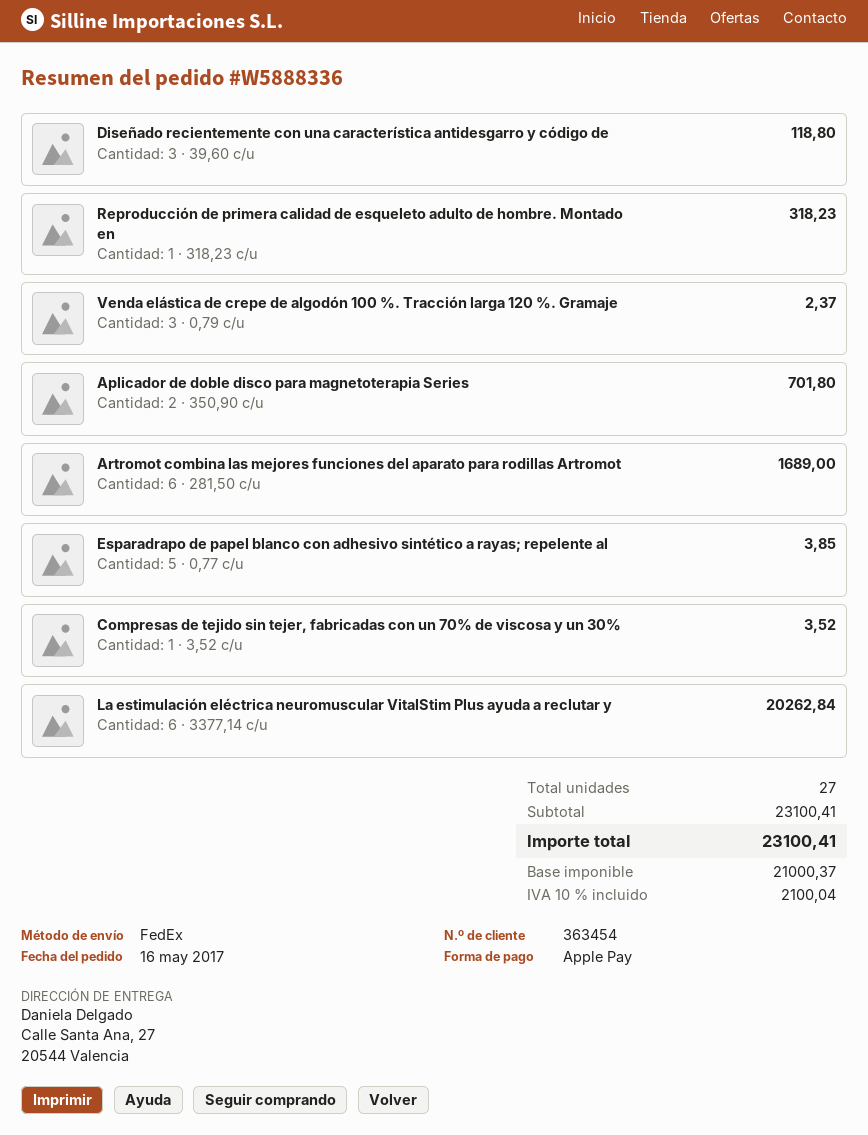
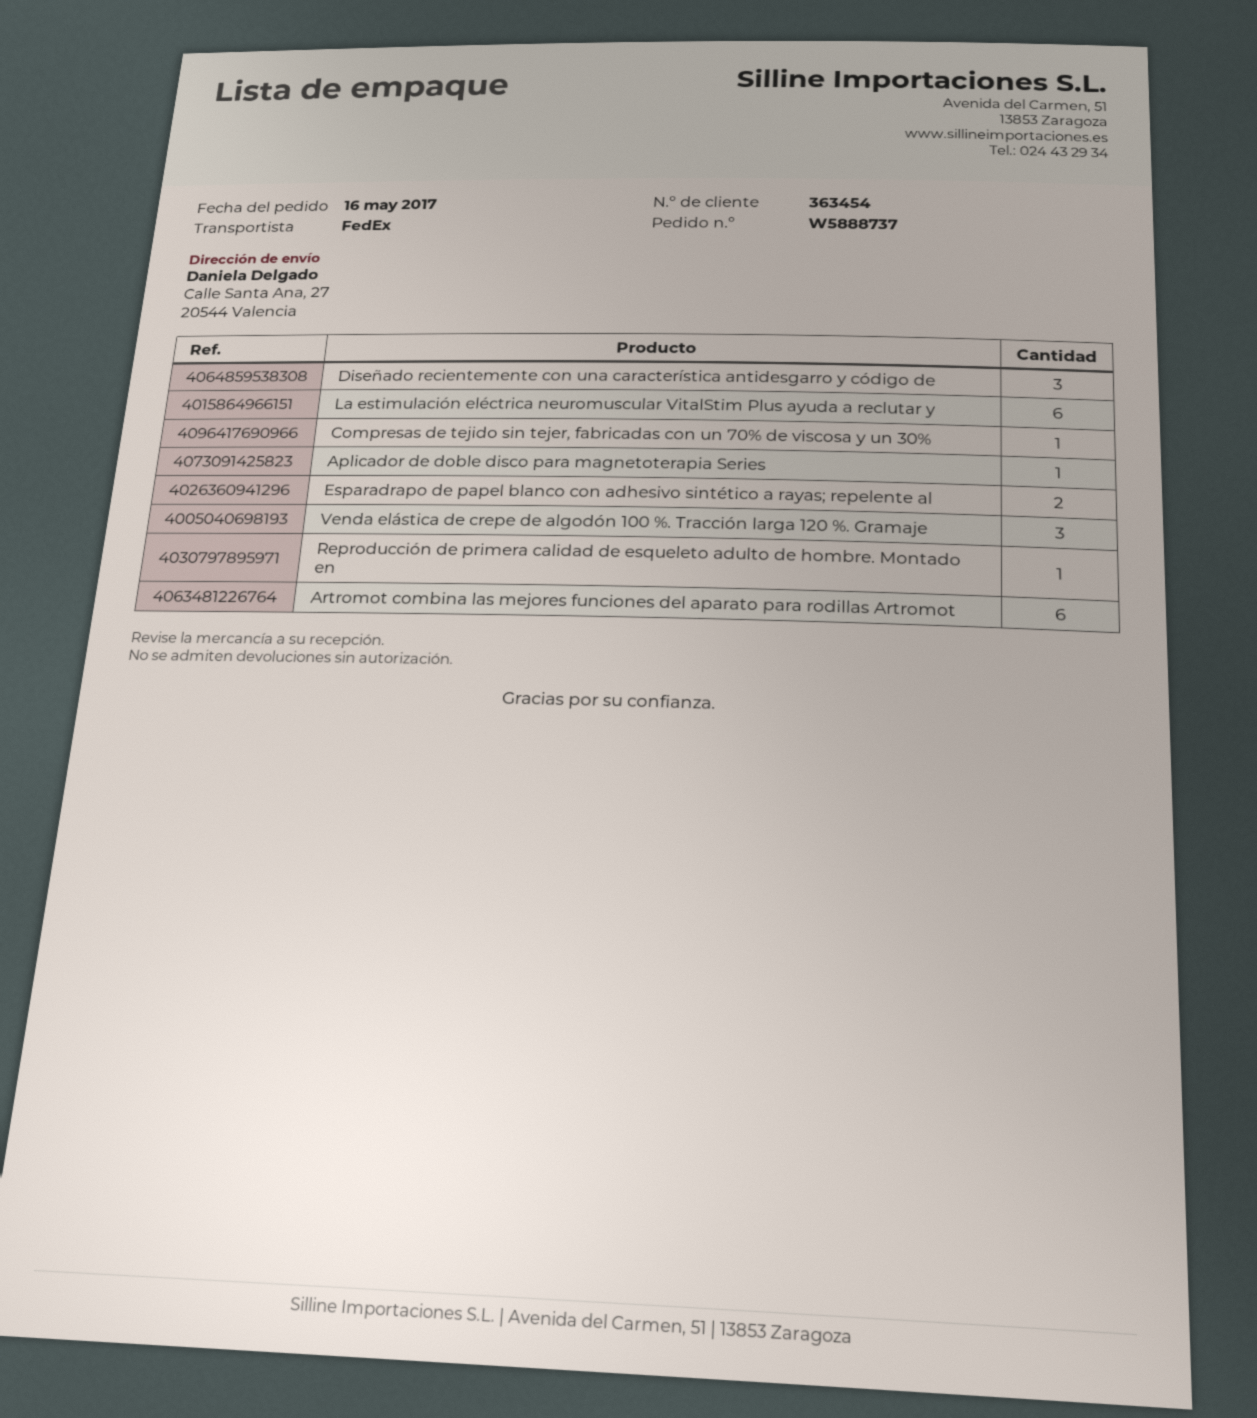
order number: W5888336 -> W5888737
Aplicador de doble disco para magnetoterapia Series: 2 -> 1
Esparadrapo de papel blanco con adhesivo sintético a rayas; repelente al: 5 -> 2

